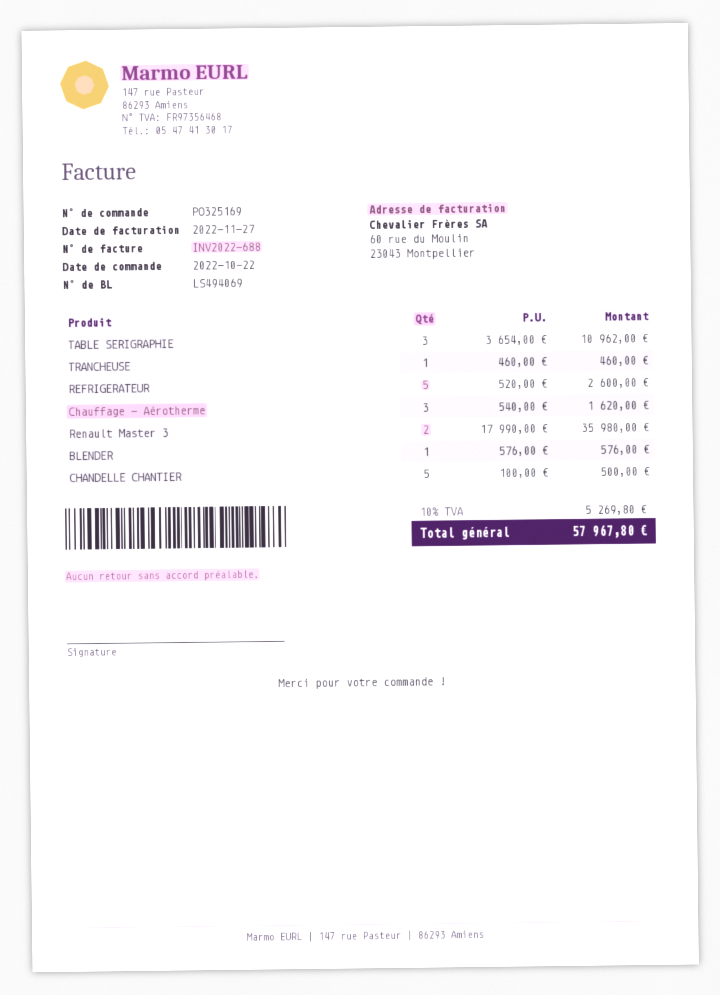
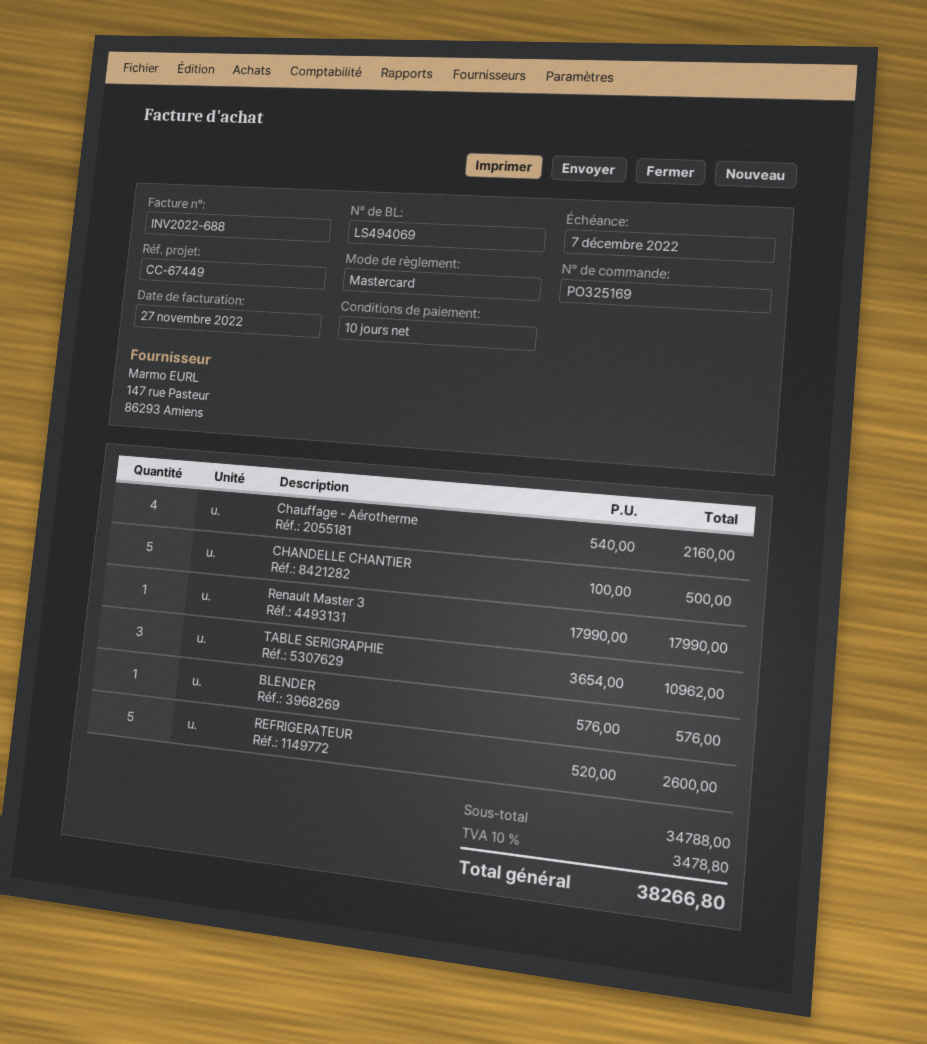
TRANCHEUSE: 1 x 460.00 = 460.00 -> none
Chauffage - Aérotherme: 3 x 540.00 = 1620.00 -> 4 x 540.00 = 2160.00
Renault Master 3: 2 x 17990.00 = 35980.00 -> 1 x 17990.00 = 17990.00
tax: 10% = 5269.80 -> 10% = 3478.80
total: 57967.80 -> 38266.80

